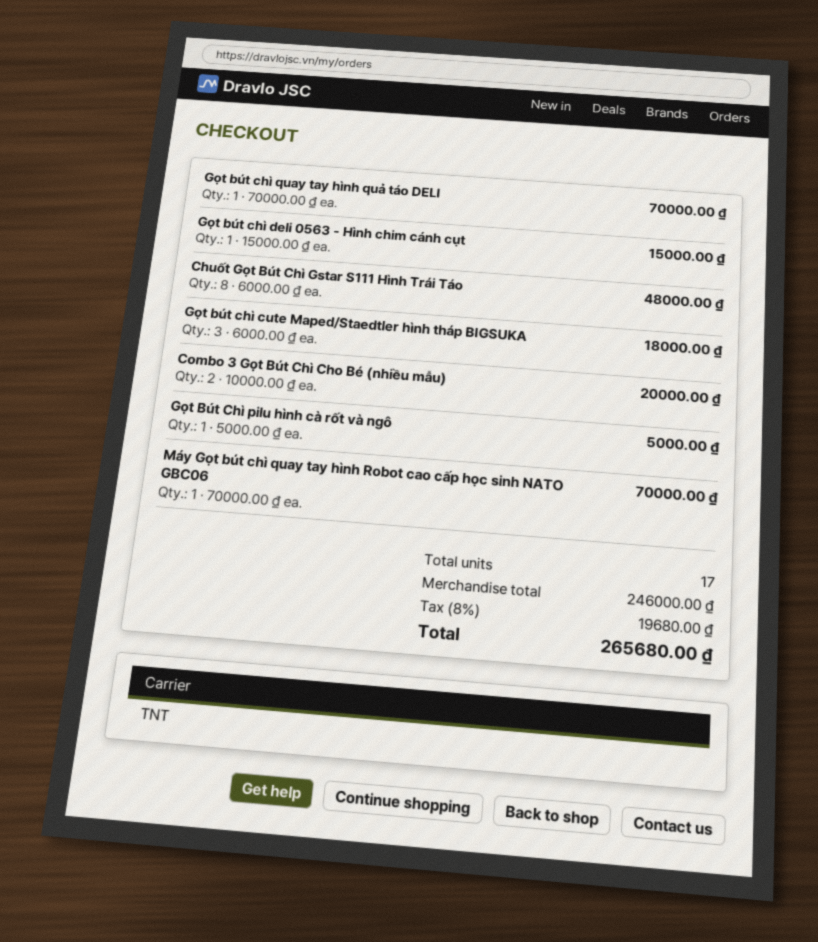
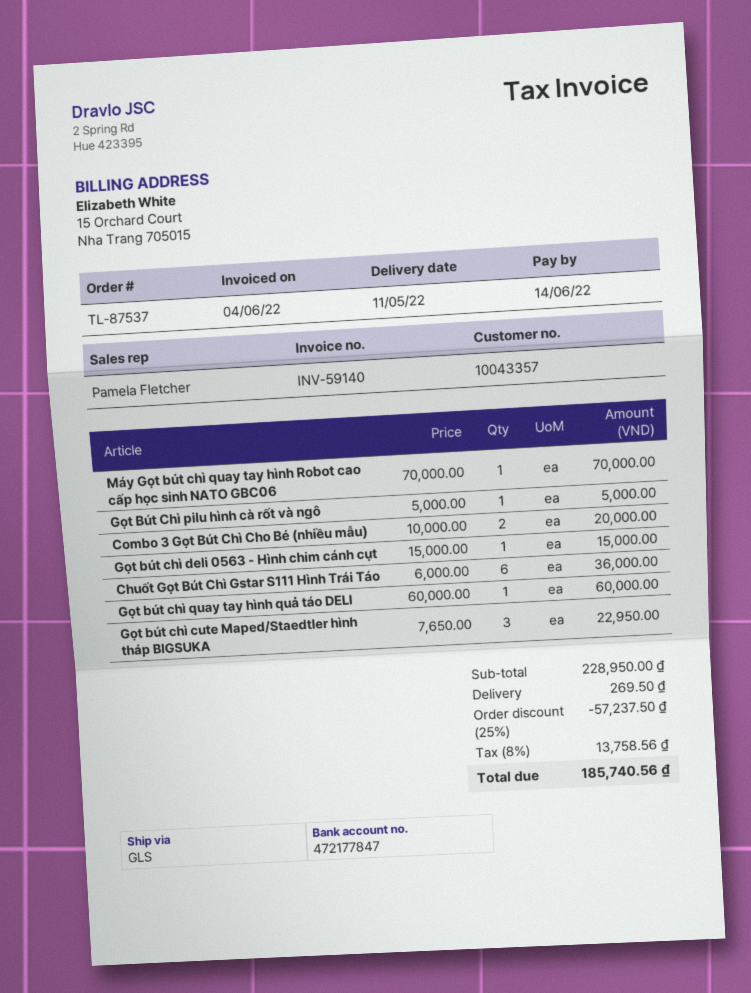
shipping method: TNT -> GLS
Gọt bút chì quay tay hình quả táo DELI: 1 x 70000.00 = 70000.00 -> 1 x 60000.00 = 60000.00
Chuốt Gọt Bút Chì Gstar S111 Hình Trái Táo: 8 x 6000.00 = 48000.00 -> 6 x 6000.00 = 36000.00
Gọt bút chì cute Maped/Staedtler hình tháp BIGSUKA: 3 x 6000.00 = 18000.00 -> 3 x 7650.00 = 22950.00
subtotal: 246000.00 -> 228950.00
discount: none -> 25% = 57237.50
shipping: none -> 269.50
tax: 8% = 19680.00 -> 8% = 13758.56
total: 265680.00 -> 185740.56

